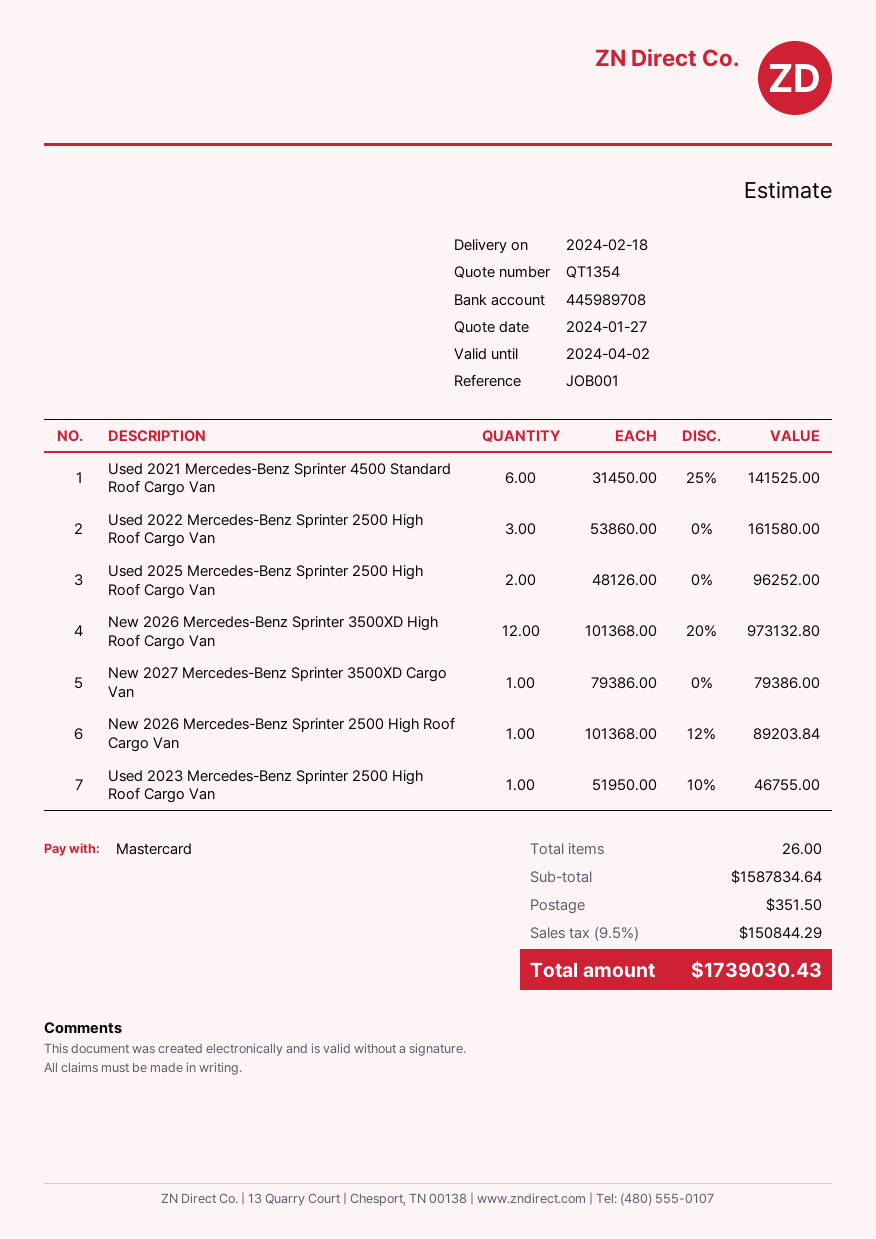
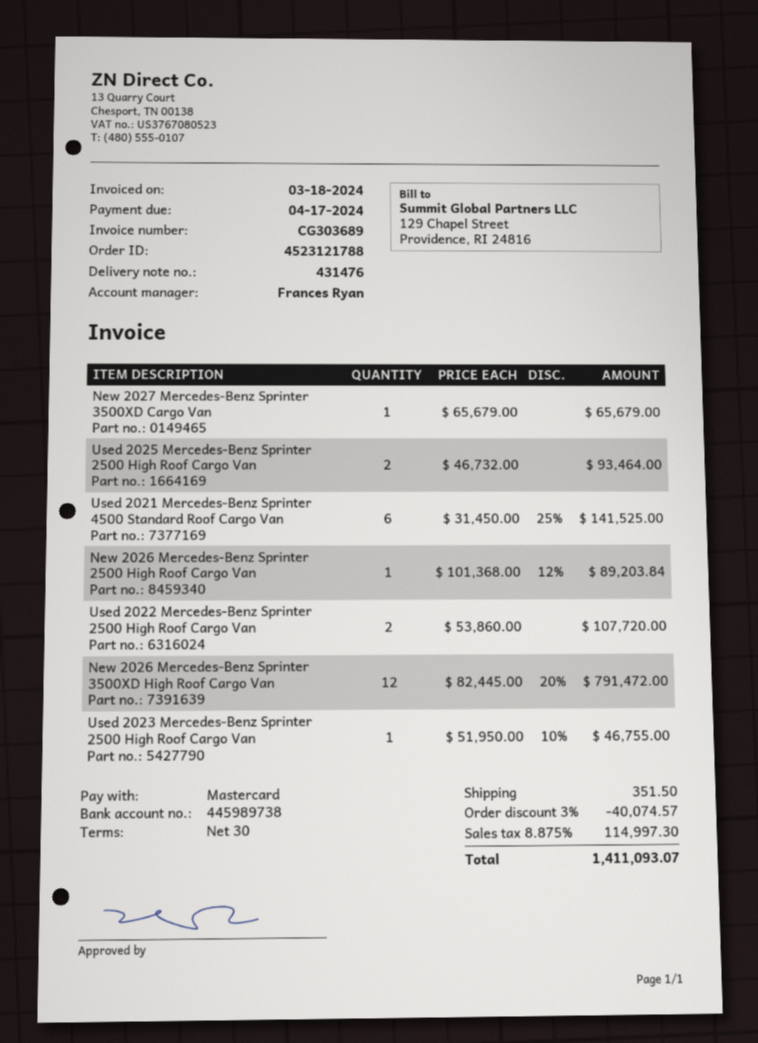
bank account: 445989708 -> 445989738
Used 2022 Mercedes-Benz Sprinter 2500 High Roof Cargo Van: 3 x 53860.00 = 161580.00 -> 2 x 53860.00 = 107720.00
Used 2025 Mercedes-Benz Sprinter 2500 High Roof Cargo Van: 2 x 48126.00 = 96252.00 -> 2 x 46732.00 = 93464.00
New 2026 Mercedes-Benz Sprinter 3500XD High Roof Cargo Van: 12 x 101368.00 - 20% = 973132.80 -> 12 x 82445.00 - 20% = 791472.00
New 2027 Mercedes-Benz Sprinter 3500XD Cargo Van: 1 x 79386.00 = 79386.00 -> 1 x 65679.00 = 65679.00
discount: none -> 3% = 40074.57
tax: 9.5% = 150844.29 -> 8.875% = 114997.30
total: 1739030.43 -> 1411093.07

